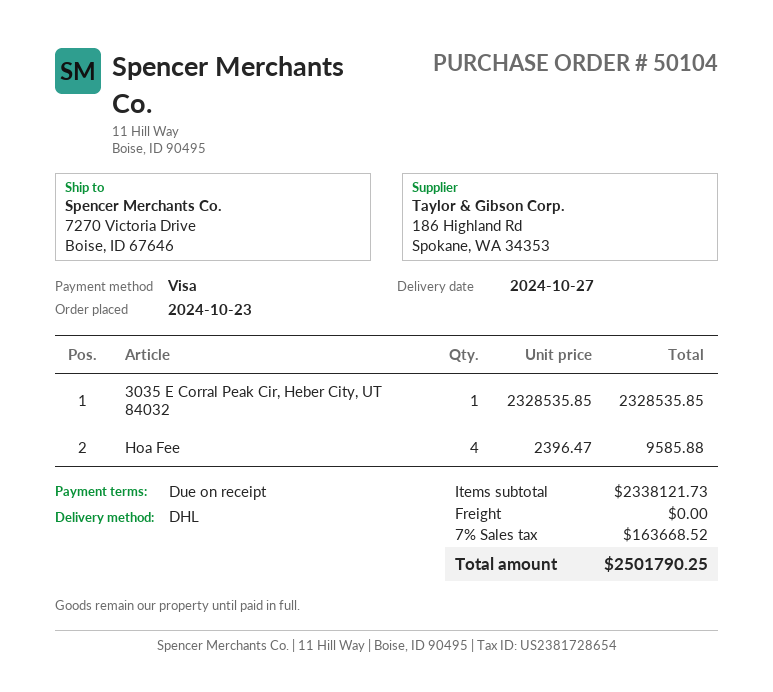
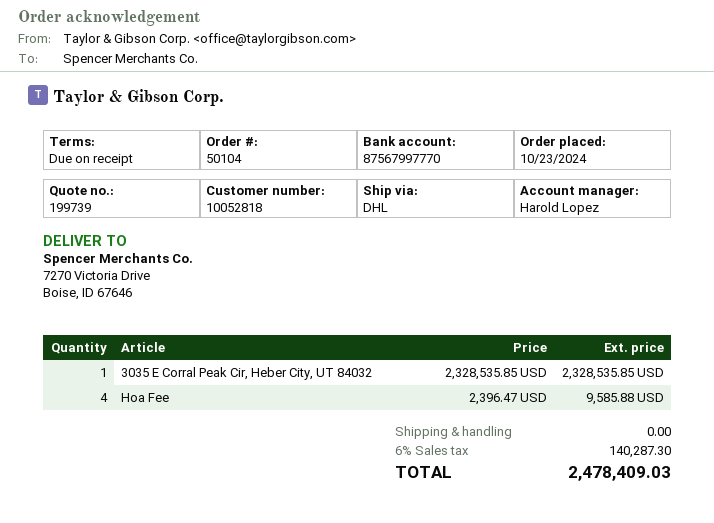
tax: 7% = 163668.52 -> 6% = 140287.30
total: 2501790.25 -> 2478409.03

